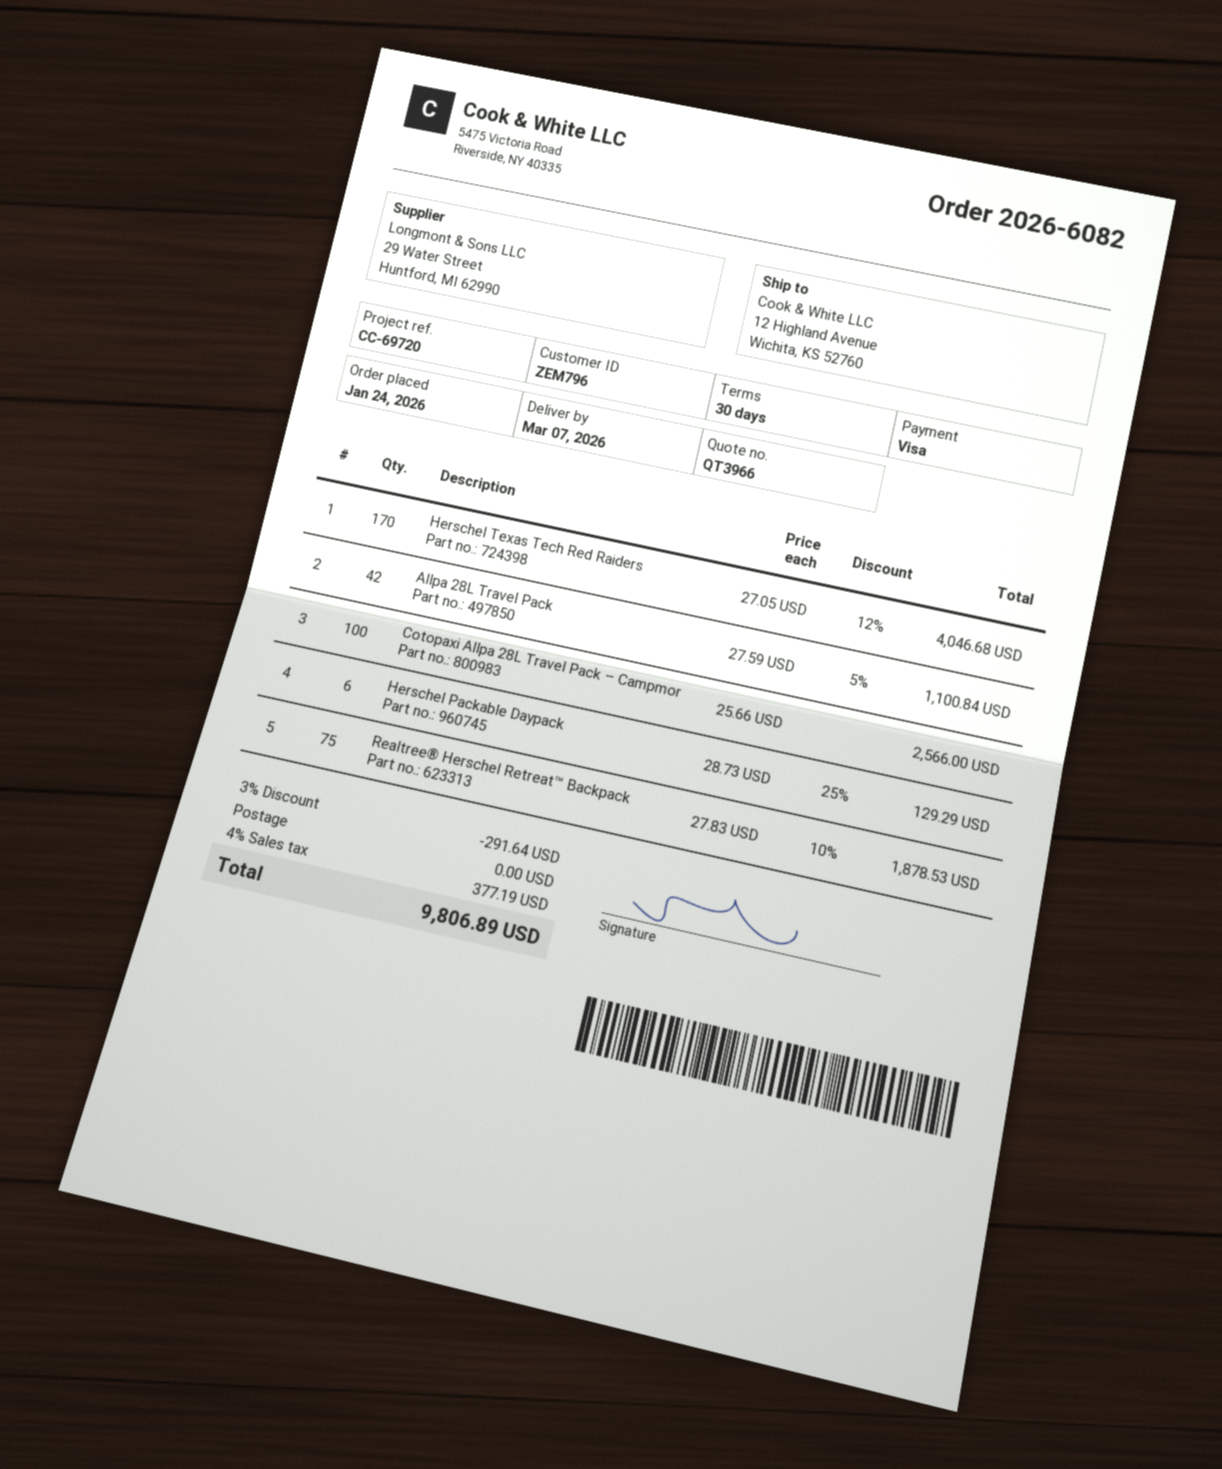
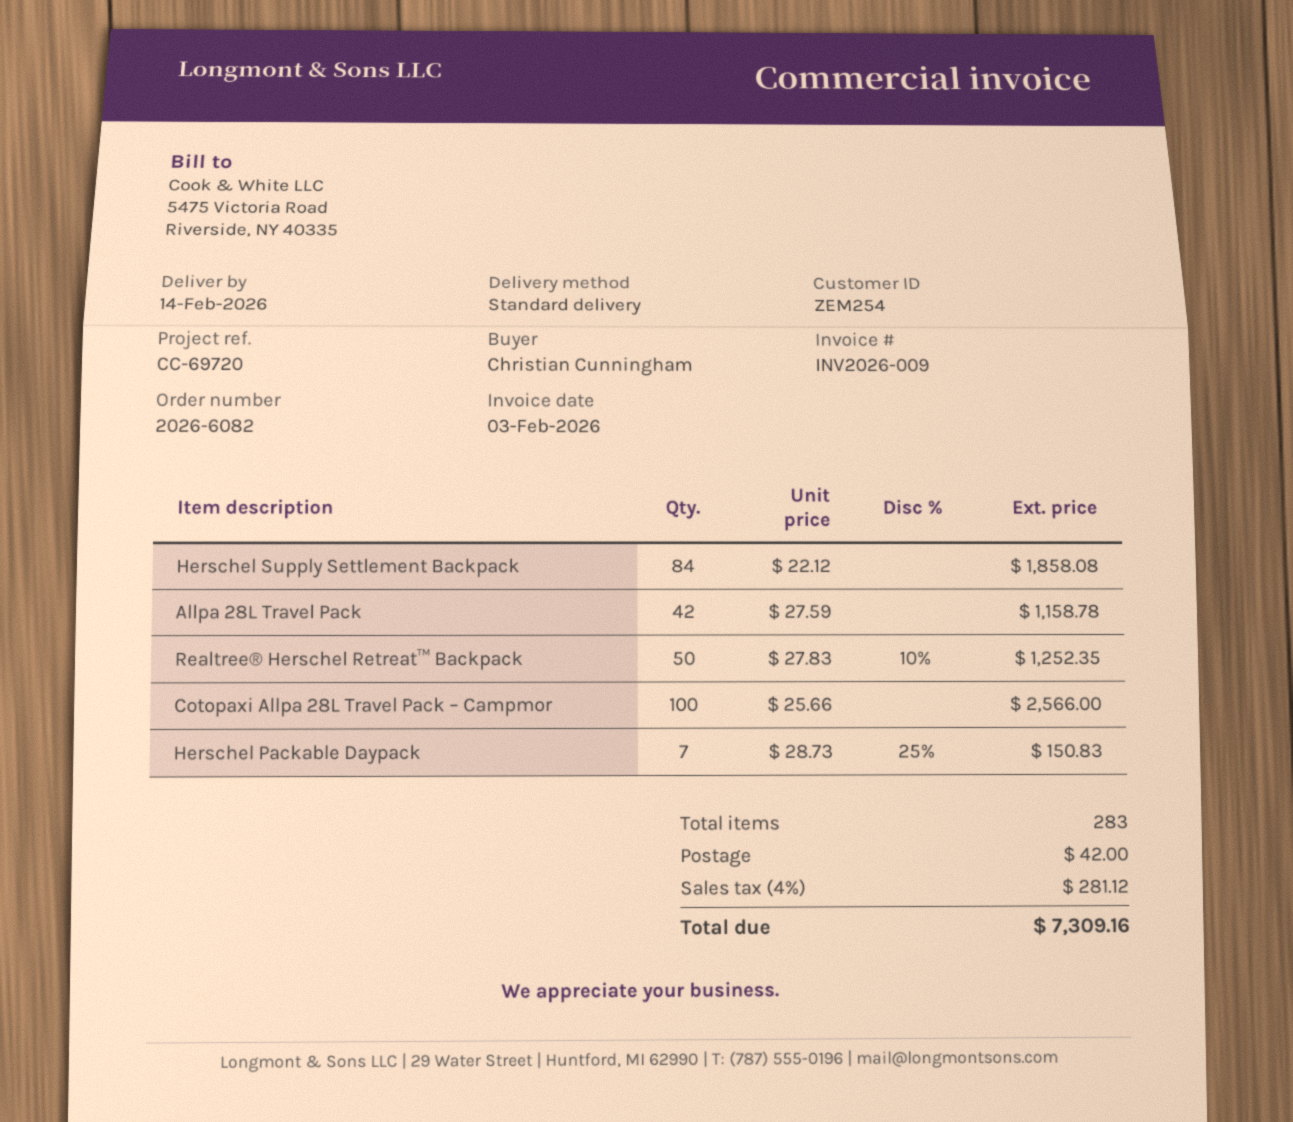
delivery date: 2026-03-07 -> 2026-02-14
customer number: ZEM796 -> ZEM254
Herschel Texas Tech Red Raiders: 170 x 27.05 - 12% = 4046.68 -> none
Allpa 28L Travel Pack: 42 x 27.59 - 5% = 1100.84 -> 42 x 27.59 = 1158.78
Herschel Packable Daypack: 6 x 28.73 - 25% = 129.29 -> 7 x 28.73 - 25% = 150.83
Realtree® Herschel Retreat™ Backpack: 75 x 27.83 - 10% = 1878.53 -> 50 x 27.83 - 10% = 1252.35
Herschel Supply Settlement Backpack: none -> 84 x 22.12 = 1858.08
discount: 3% = 291.64 -> none
shipping: 0.00 -> 42.00
tax: 4% = 377.19 -> 4% = 281.12
total: 9806.89 -> 7309.16

